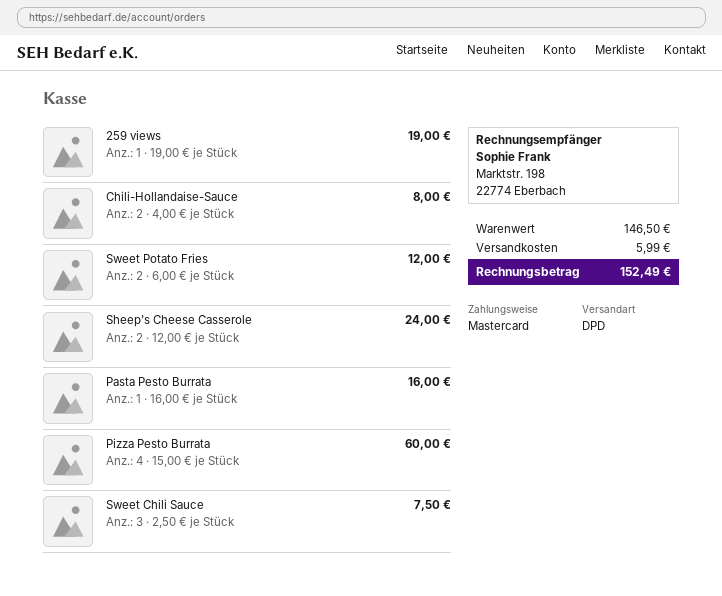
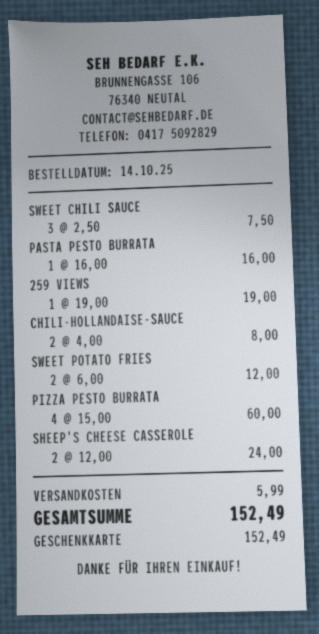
payment method: Mastercard -> gift card

